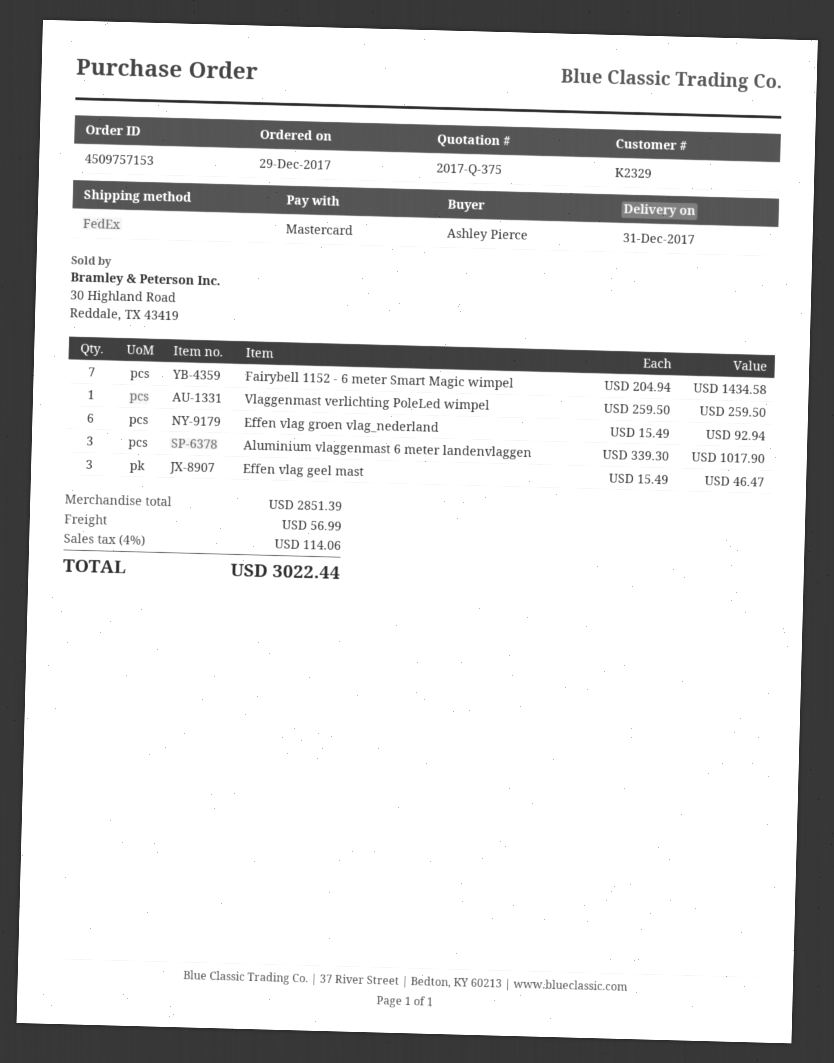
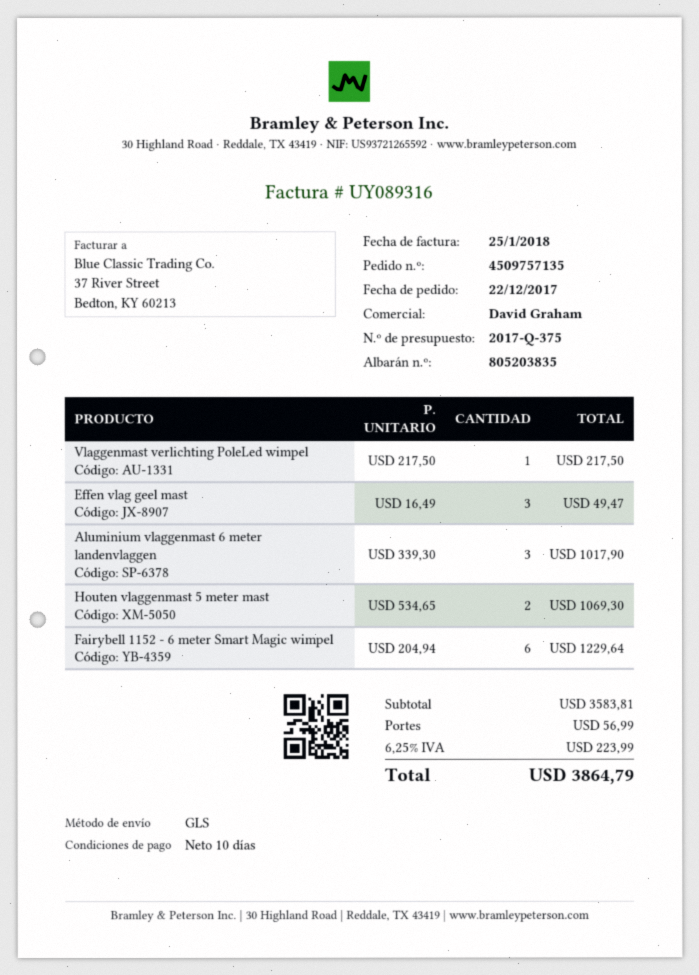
order number: 4509757153 -> 4509757135
order date: 2017-12-29 -> 2017-12-22
shipping method: FedEx -> GLS
Fairybell 1152 - 6 meter Smart Magic wimpel: 7 x 204.94 = 1434.58 -> 6 x 204.94 = 1229.64
Vlaggenmast verlichting PoleLed wimpel: 1 x 259.50 = 259.50 -> 1 x 217.50 = 217.50
Effen vlag groen vlag_nederland: 6 x 15.49 = 92.94 -> none
Effen vlag geel mast: 3 x 15.49 = 46.47 -> 3 x 16.49 = 49.47
Houten vlaggenmast 5 meter mast: none -> 2 x 534.65 = 1069.30
subtotal: 2851.39 -> 3583.81
tax: 4% = 114.06 -> 6.25% = 223.99
total: 3022.44 -> 3864.79

